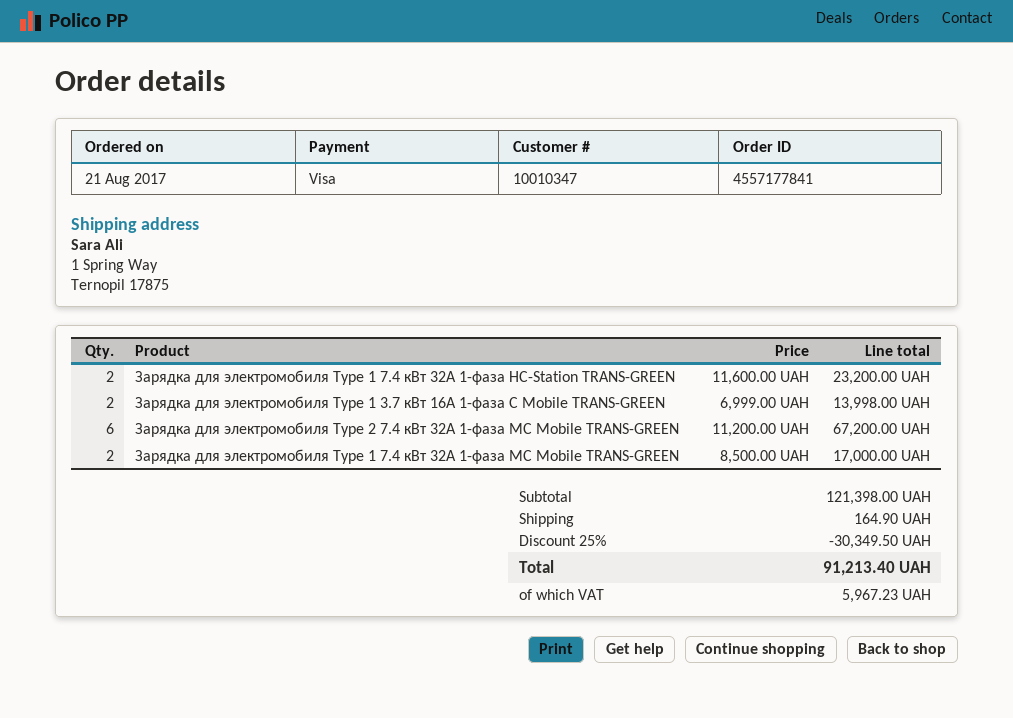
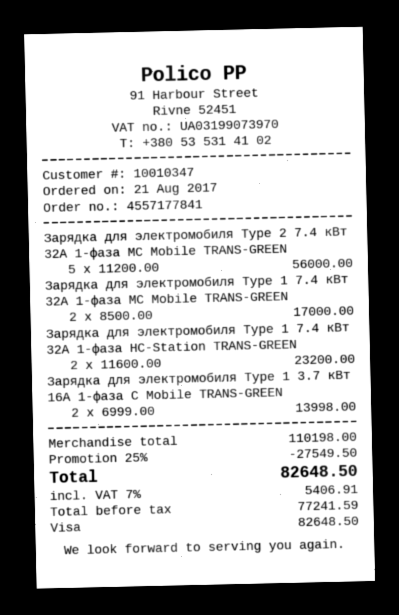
Зарядка для электромобиля Type 2 7.4 кВт 32A 1-фаза MC Mobile TRANS-GREEN: 6 x 11200.00 = 67200.00 -> 5 x 11200.00 = 56000.00
subtotal: 121398.00 -> 110198.00
discount: 25% = 30349.50 -> 25% = 27549.50
shipping: 164.90 -> none
tax: 5967.23 -> 5406.91
total: 91213.40 -> 82648.50

